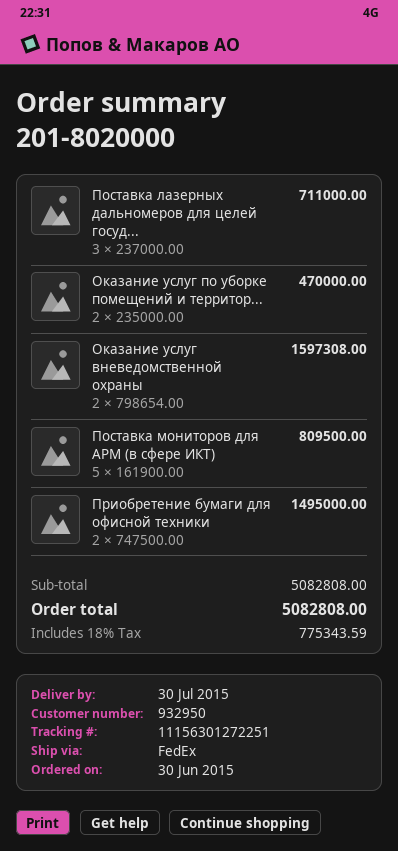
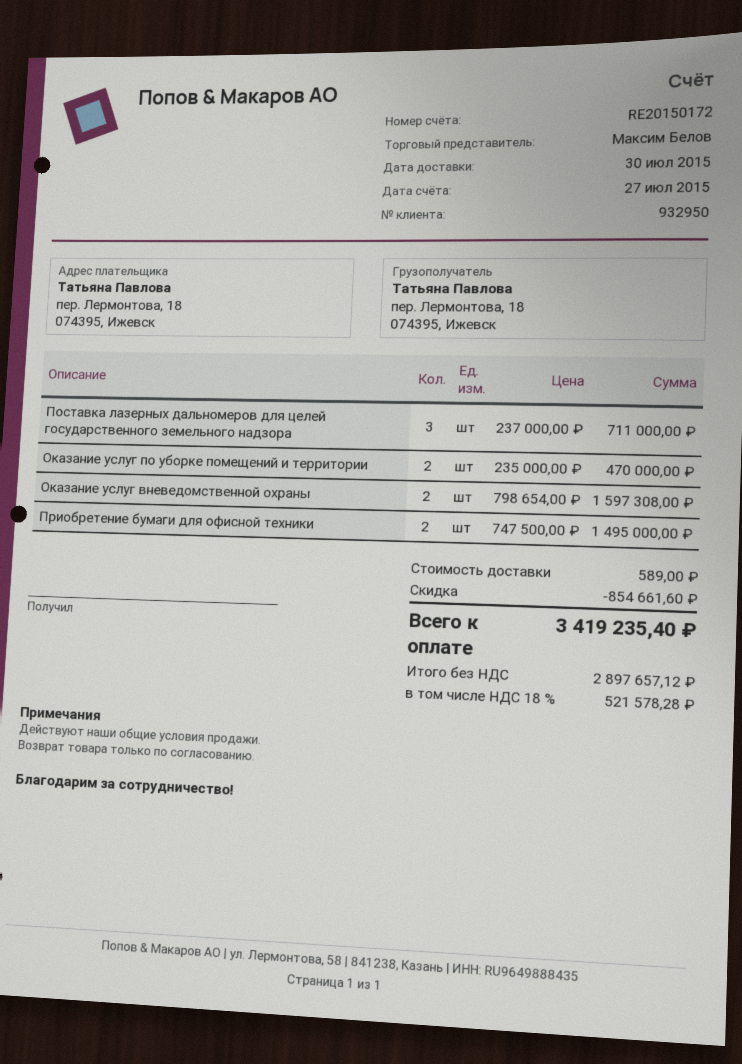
Поставка мониторов для АРМ (в сфере ИКТ): 5 x 161900.00 = 809500.00 -> none
discount: none -> 854661.60
shipping: none -> 589.00
tax: 18% = 775343.59 -> 18% = 521578.28
total: 5082808.00 -> 3419235.40

